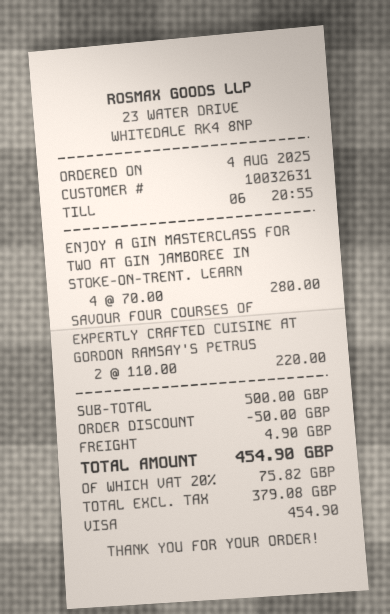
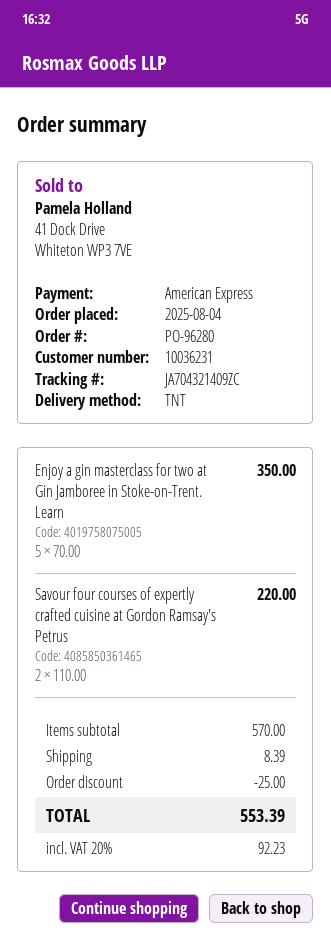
customer number: 10032631 -> 10036231
payment method: Visa -> American Express
ENJOY A GIN MASTERCLASS FOR TWO AT GIN JAMBOREE IN STOKE-ON-TRENT. LEARN: 4 x 70.00 = 280.00 -> 5 x 70.00 = 350.00
subtotal: 500.00 -> 570.00
discount: 50.00 -> 25.00
shipping: 4.90 -> 8.39
tax: 20% = 75.82 -> 20% = 92.23
total: 454.90 -> 553.39

